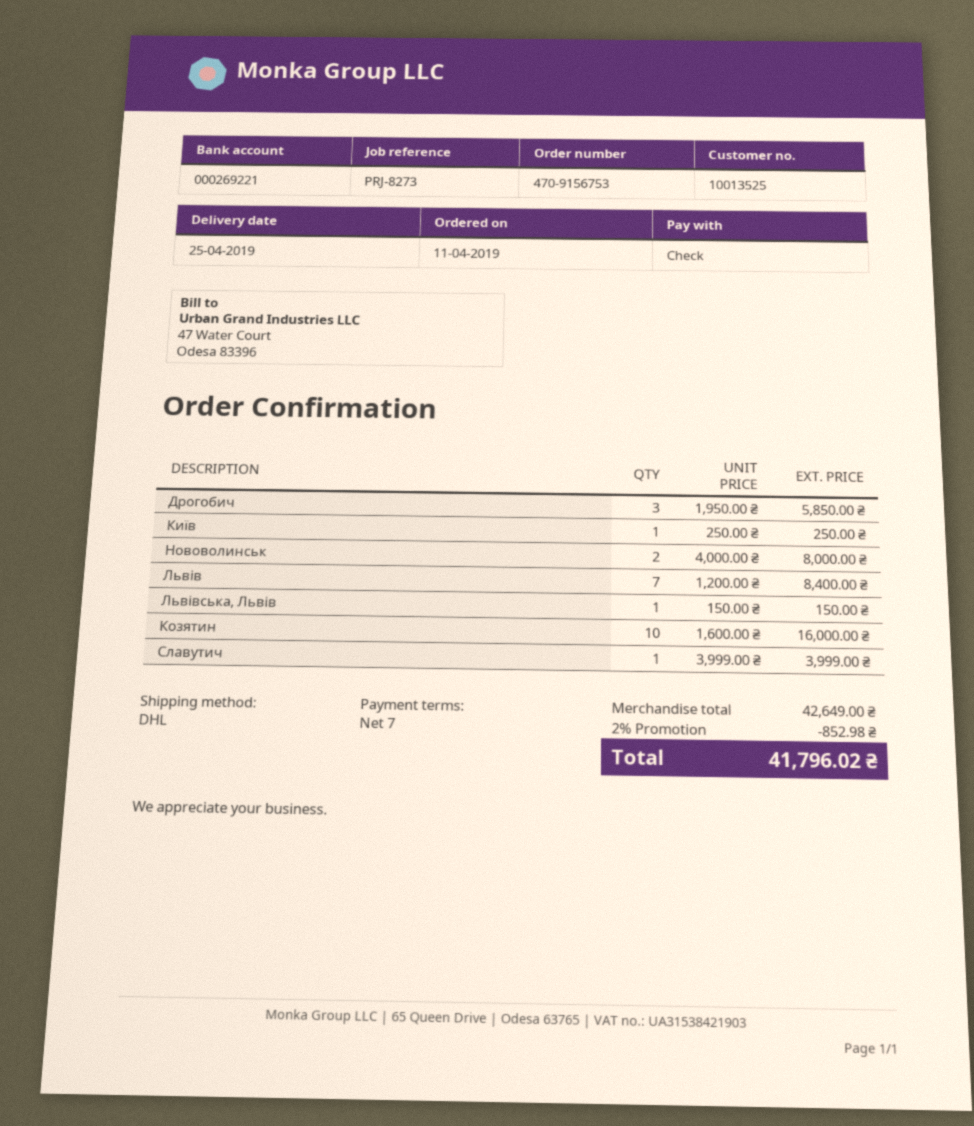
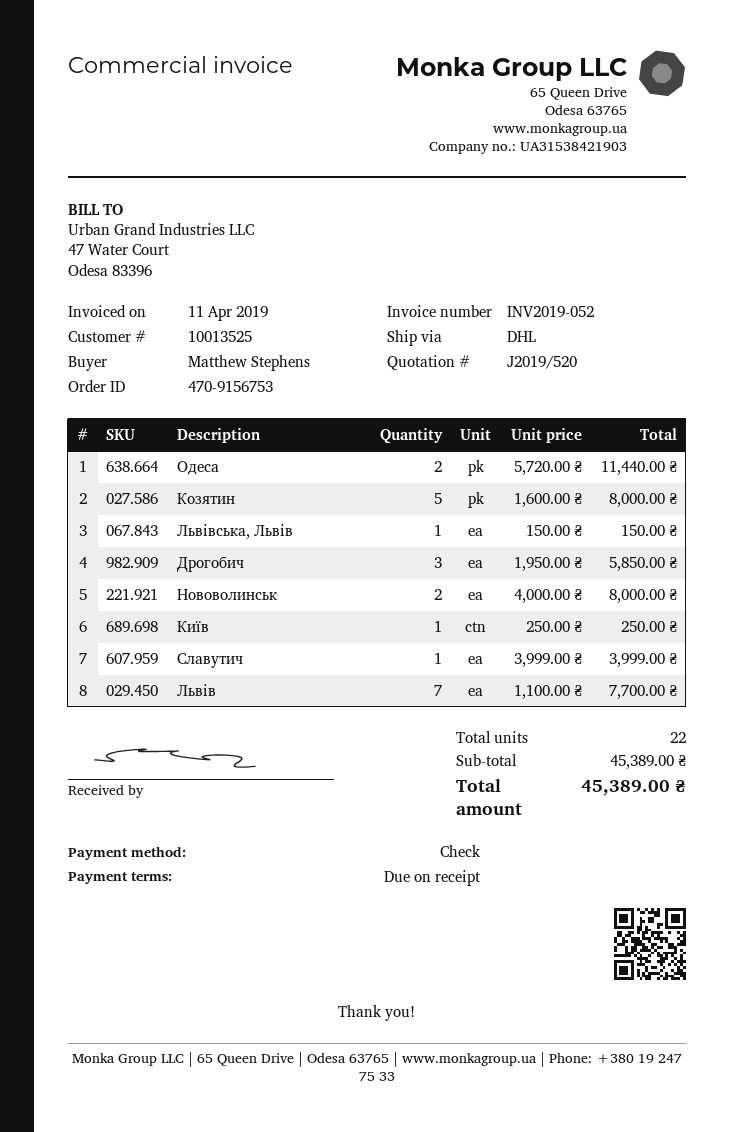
payment terms: 7 days -> on receipt
Львів: 7 x 1200.00 = 8400.00 -> 7 x 1100.00 = 7700.00
Козятин: 10 x 1600.00 = 16000.00 -> 5 x 1600.00 = 8000.00
Одеса: none -> 2 x 5720.00 = 11440.00
subtotal: 42649.00 -> 45389.00
discount: 2% = 852.98 -> none
total: 41796.02 -> 45389.00

